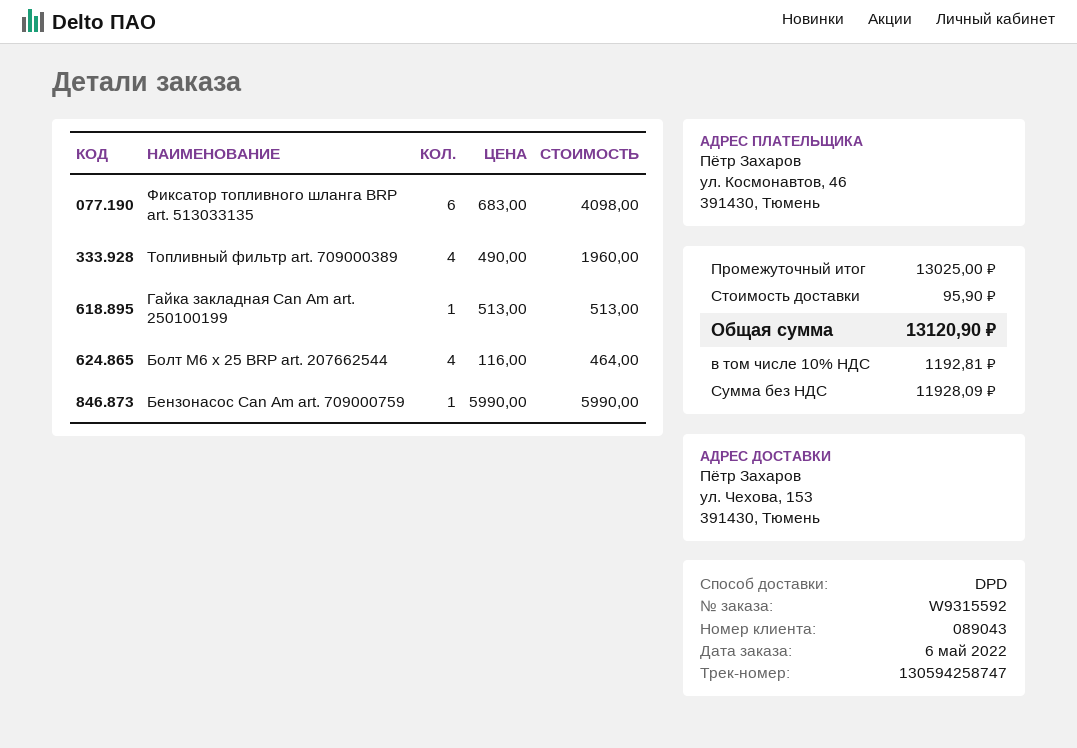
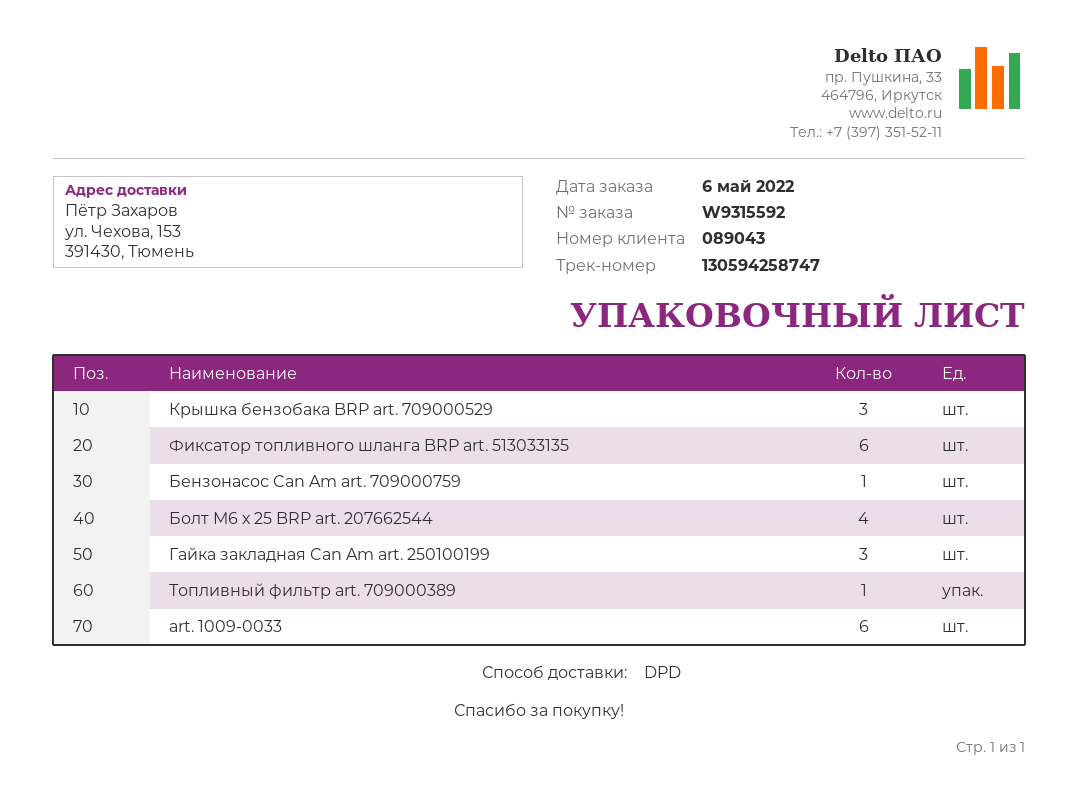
Топливный фильтр art. 709000389: 4 -> 1
Гайка закладная Can Am art. 250100199: 1 -> 3
Крышка бензобака BRP art. 709000529: none -> 3
art. 1009-0033: none -> 6

